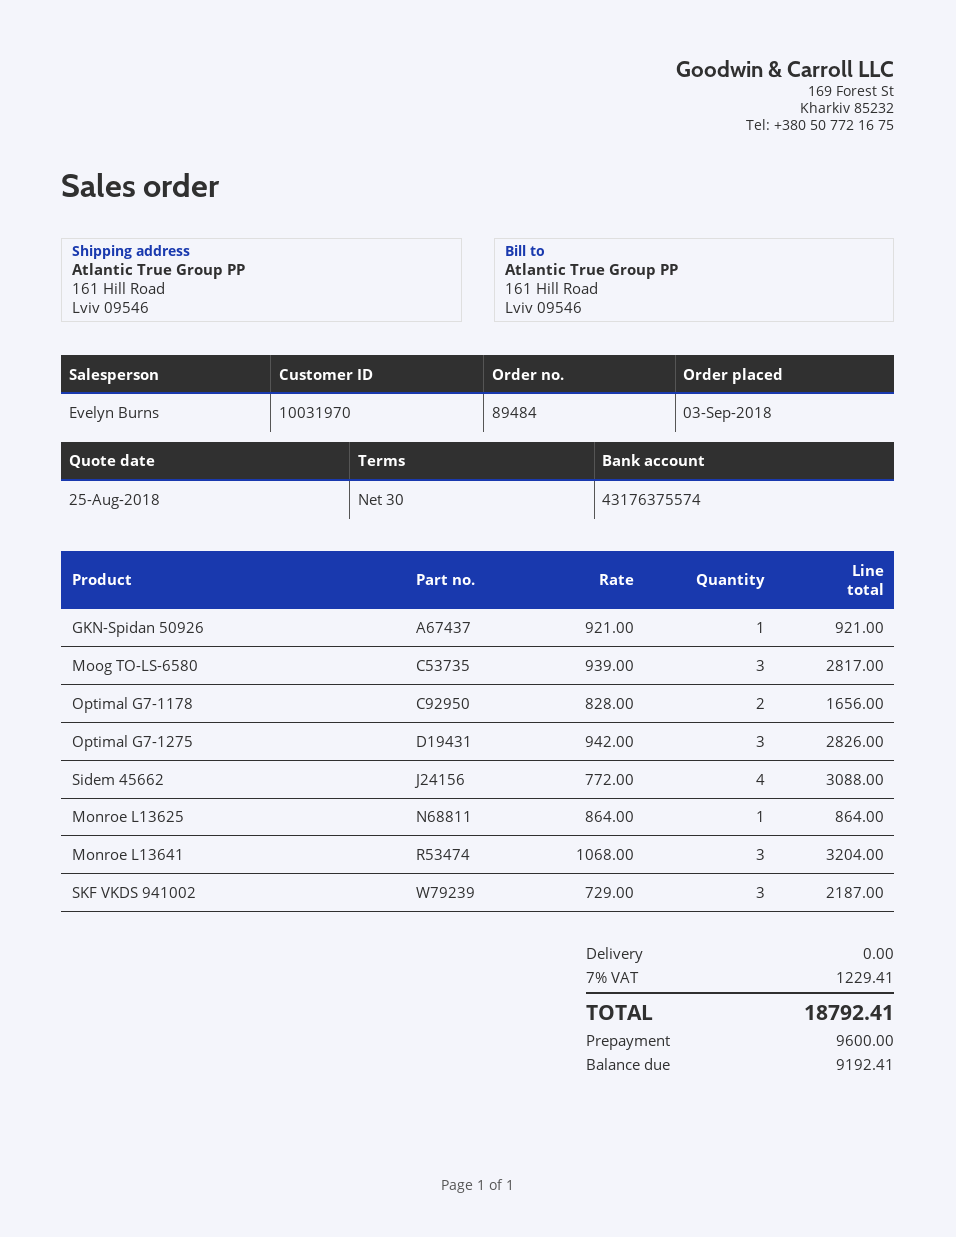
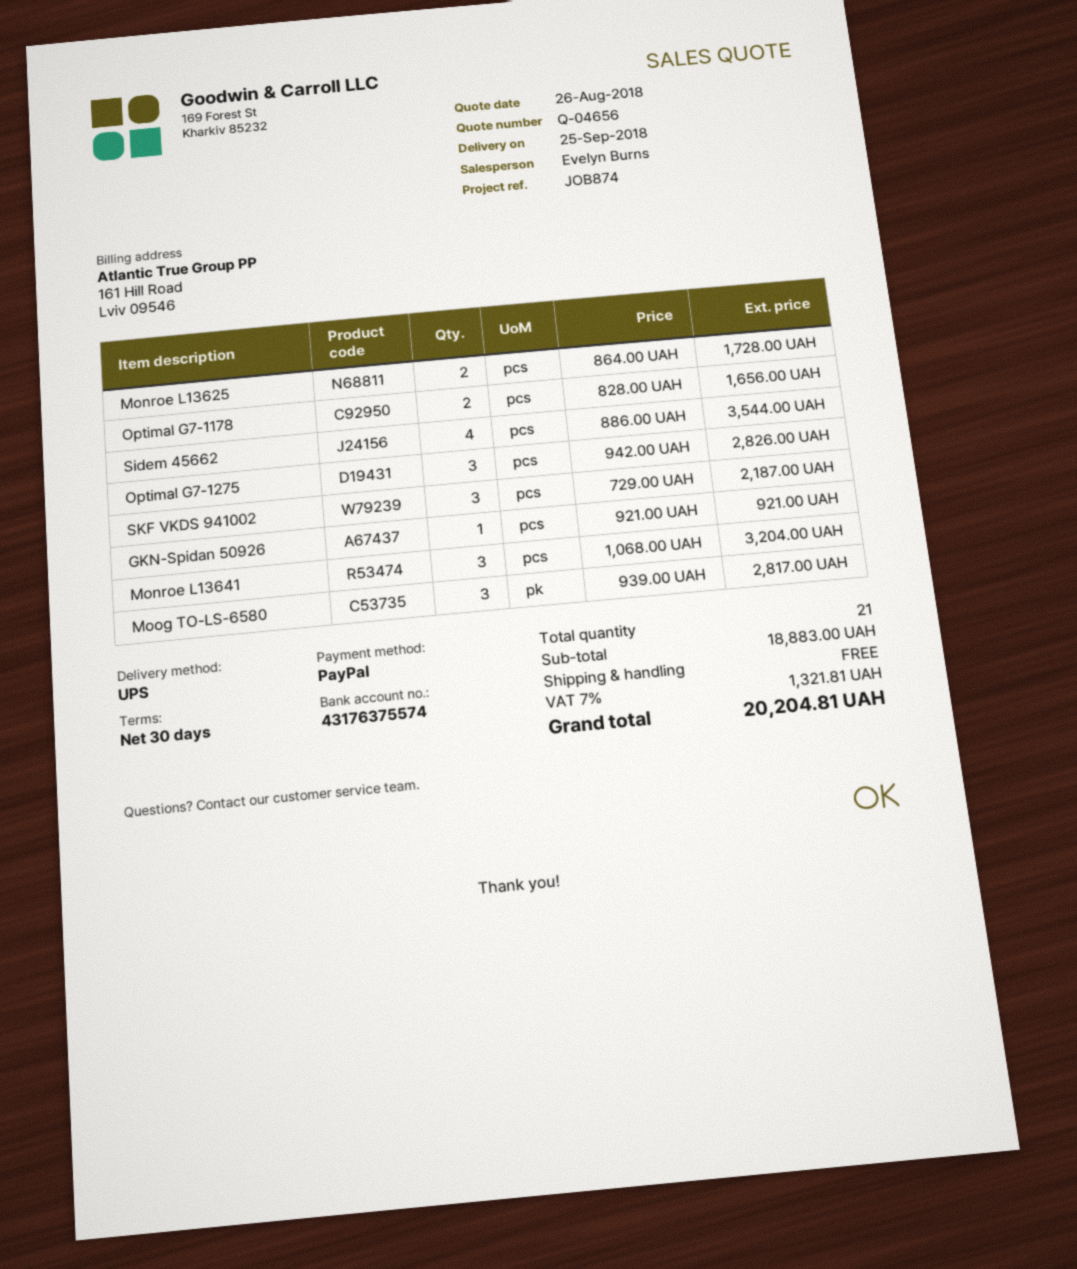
quote date: 2018-08-25 -> 2018-08-26
Sidem 45662: 4 x 772.00 = 3088.00 -> 4 x 886.00 = 3544.00
Monroe L13625: 1 x 864.00 = 864.00 -> 2 x 864.00 = 1728.00
tax: 7% = 1229.41 -> 7% = 1321.81
total: 18792.41 -> 20204.81

